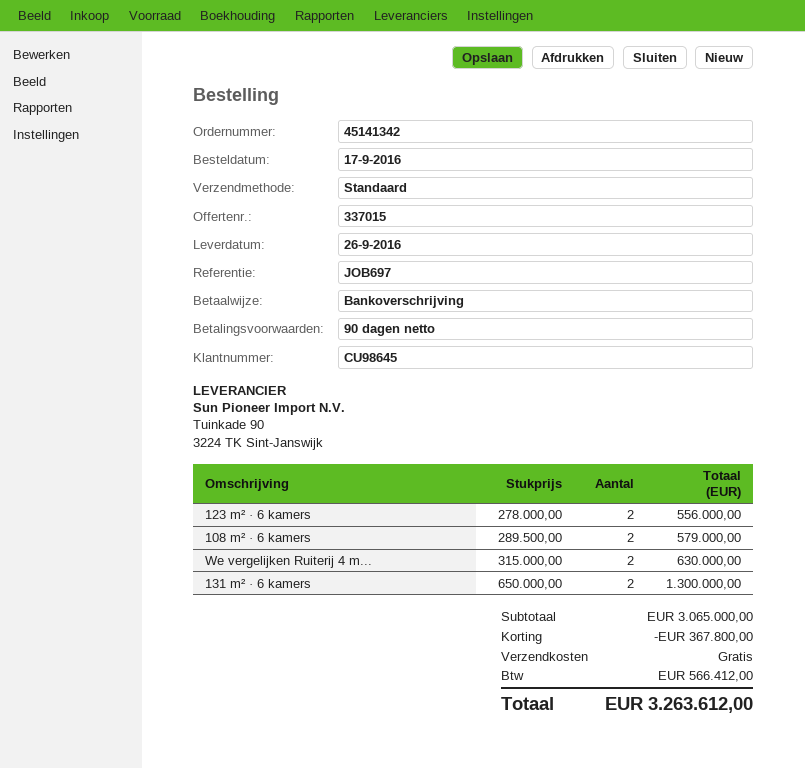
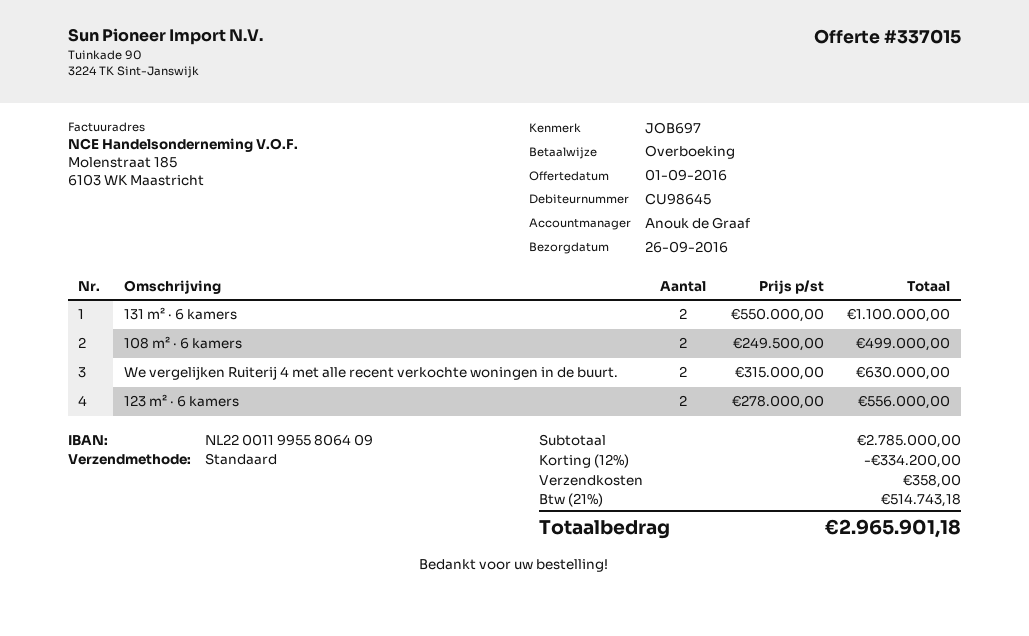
108 m² · 6 kamers: 2 x 289500.00 = 579000.00 -> 2 x 249500.00 = 499000.00
131 m² · 6 kamers: 2 x 650000.00 = 1300000.00 -> 2 x 550000.00 = 1100000.00
subtotal: 3065000.00 -> 2785000.00
discount: 367800.00 -> 334200.00
shipping: 0.00 -> 358.00
tax: 566412.00 -> 514743.18
total: 3263612.00 -> 2965901.18

